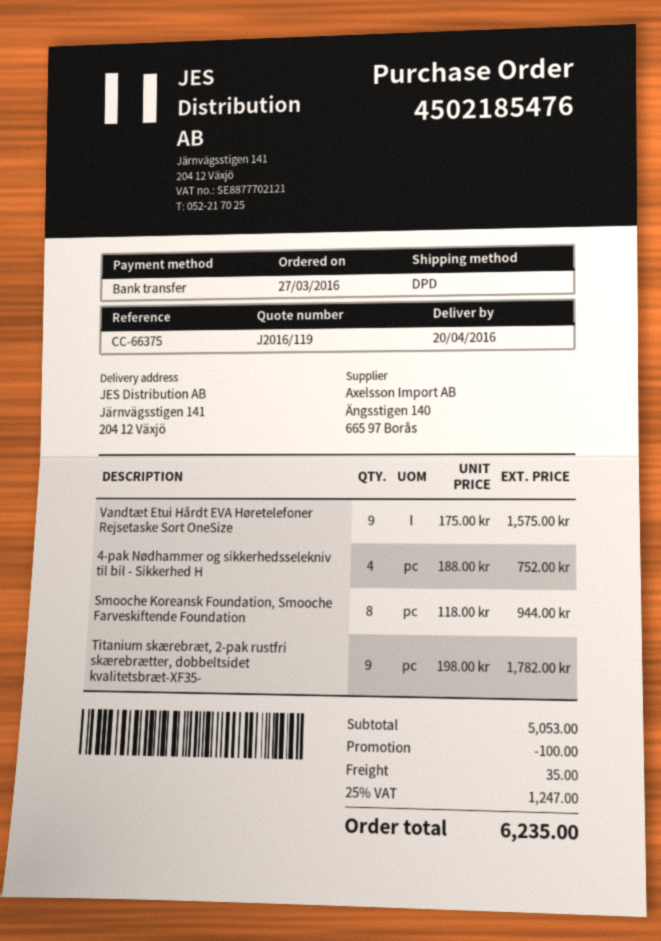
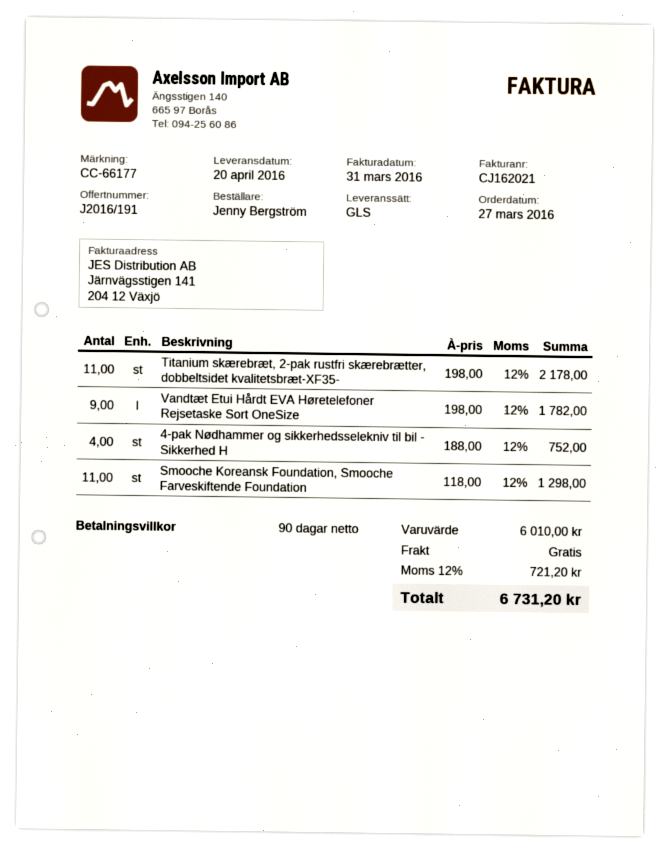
quote number: J2016/119 -> J2016/191
reference: CC-66375 -> CC-66177
shipping method: DPD -> GLS
Vandtæt Etui Hårdt EVA Høretelefoner Rejsetaske Sort OneSize: 9 x 175.00 = 1575.00 -> 9 x 198.00 = 1782.00
Smooche Koreansk Foundation, Smooche Farveskiftende Foundation: 8 x 118.00 = 944.00 -> 11 x 118.00 = 1298.00
Titanium skærebræt, 2-pak rustfri skærebrætter, dobbeltsidet kvalitetsbræt-XF35-: 9 x 198.00 = 1782.00 -> 11 x 198.00 = 2178.00
subtotal: 5053.00 -> 6010.00
discount: 100.00 -> none
shipping: 35.00 -> 0.00
tax: 25% = 1247.00 -> 12% = 721.20
total: 6235.00 -> 6731.20

